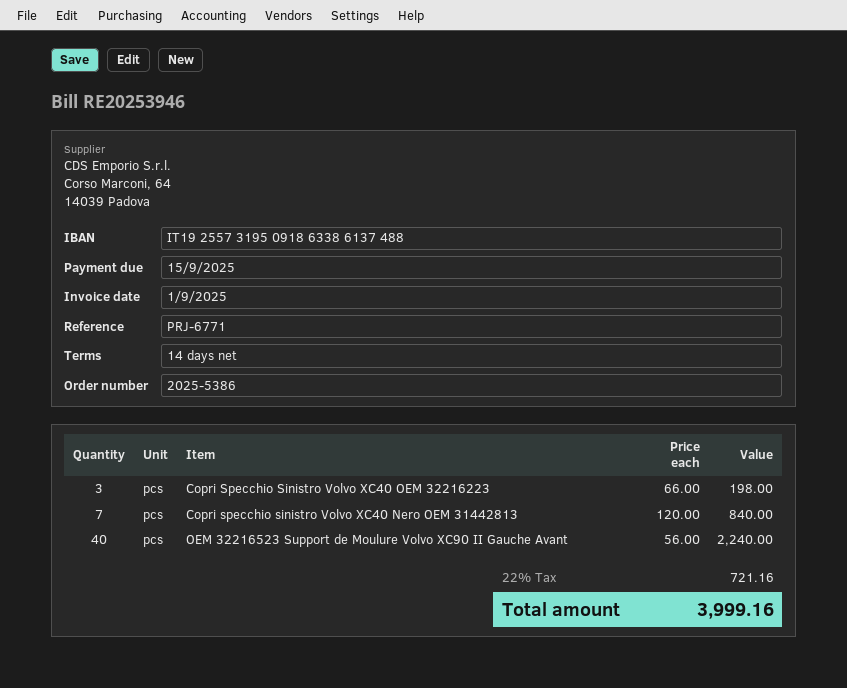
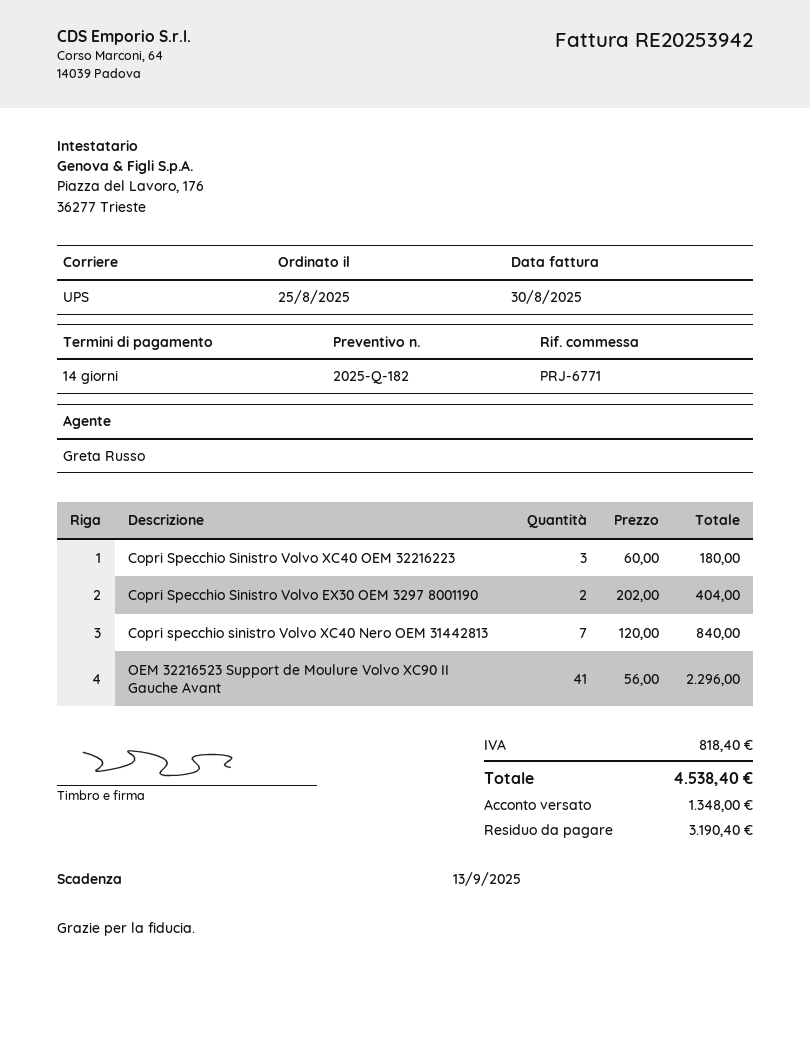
invoice number: RE20253946 -> RE20253942
invoice date: 2025-09-01 -> 2025-08-30
due date: 2025-09-15 -> 2025-09-13
Copri Specchio Sinistro Volvo XC40 OEM 32216223: 3 x 66.00 = 198.00 -> 3 x 60.00 = 180.00
OEM 32216523 Support de Moulure Volvo XC90 II Gauche Avant: 40 x 56.00 = 2240.00 -> 41 x 56.00 = 2296.00
Copri Specchio Sinistro Volvo EX30 OEM 3297 8001190: none -> 2 x 202.00 = 404.00
tax: 721.16 -> 818.40
total: 3999.16 -> 4538.40

